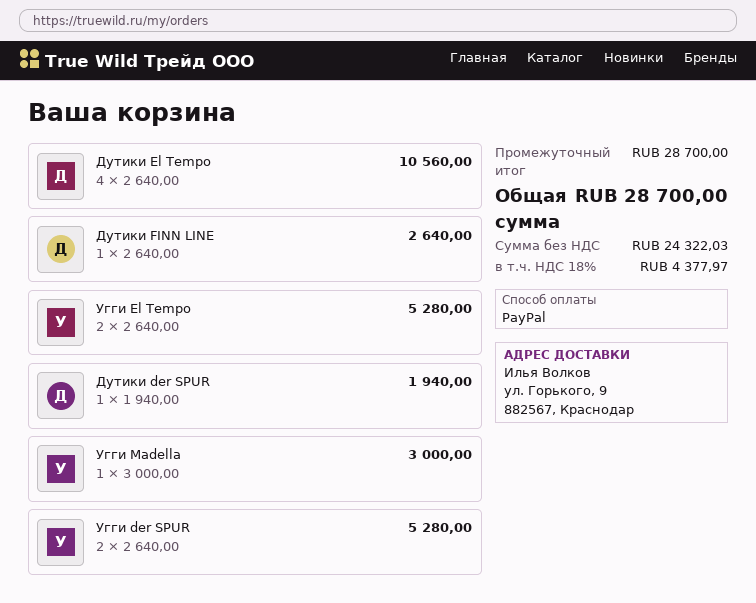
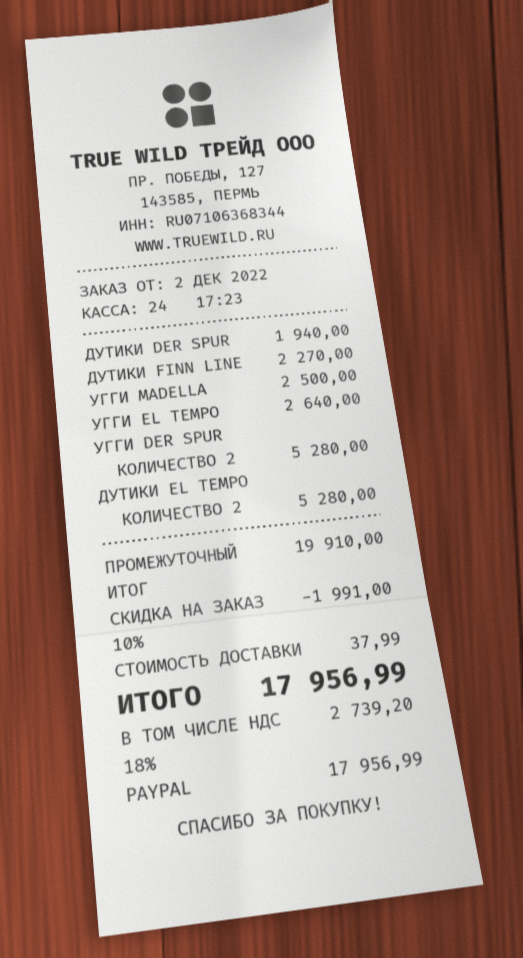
Дутики El Tempo: 4 for 10560.00 -> 2 for 5280.00
Дутики FINN LINE: 1 for 2640.00 -> 1 for 2270.00
Угги El Tempo: 2 for 5280.00 -> 1 for 2640.00
Угги Madella: 1 for 3000.00 -> 1 for 2500.00
subtotal: 28700.00 -> 19910.00
discount: none -> 10% = 1991.00
shipping: none -> 37.99
tax: 18% = 4377.97 -> 18% = 2739.20
total: 28700.00 -> 17956.99

